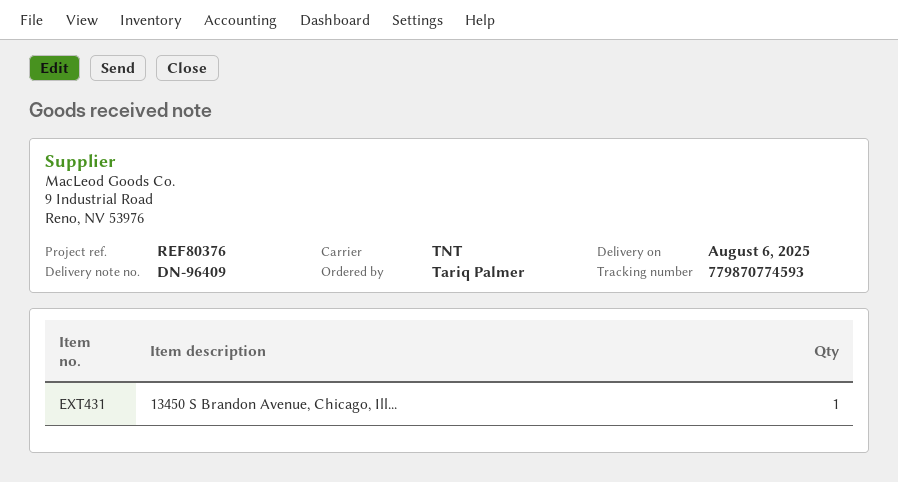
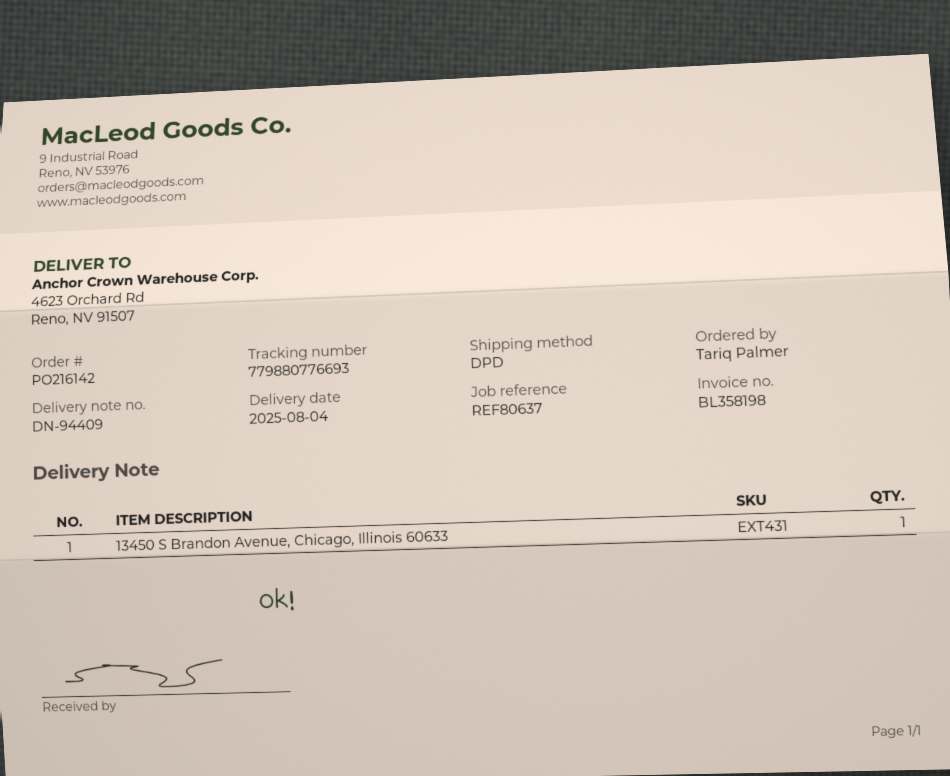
delivery note number: DN-96409 -> DN-94409
delivery date: 2025-08-06 -> 2025-08-04
reference: REF80376 -> REF80637
shipping method: TNT -> DPD
tracking number: 779870774593 -> 779880776693

